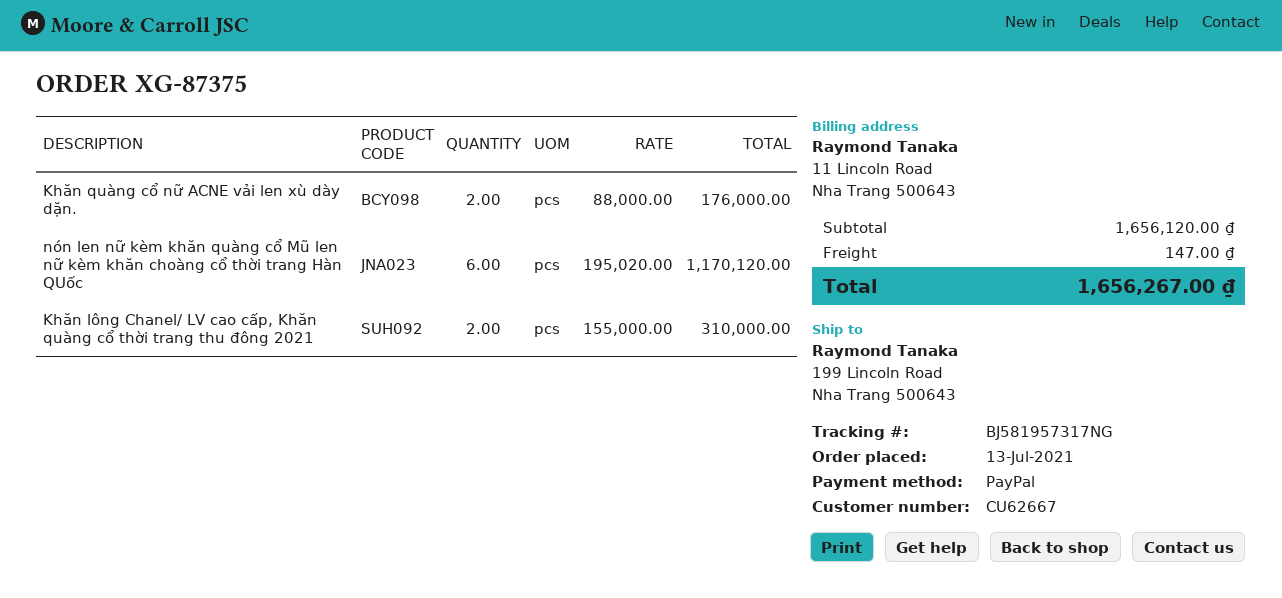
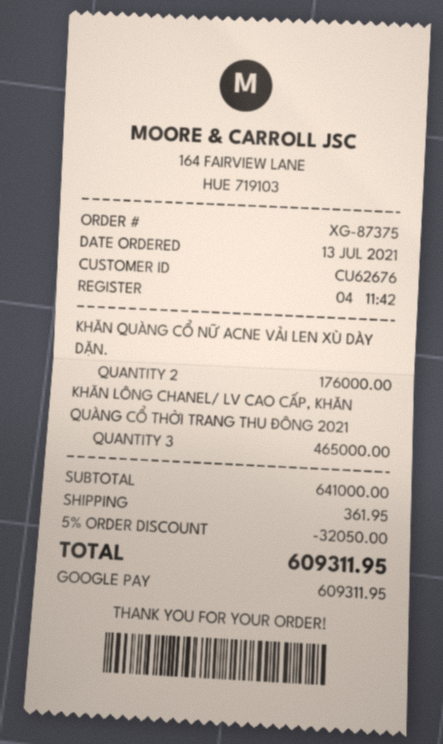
customer number: CU62667 -> CU62676
payment method: PayPal -> Google Pay
nón len nữ kèm khăn quàng cổ Mũ len nữ kèm khăn choàng cổ thời trang Hàn QUốc: 6 for 1170120.00 -> none
Khăn lông Chanel/ LV cao cấp, Khăn quàng cổ thời trang thu đông 2021: 2 for 310000.00 -> 3 for 465000.00
subtotal: 1656120.00 -> 641000.00
discount: none -> 5% = 32050.00
shipping: 147.00 -> 361.95
total: 1656267.00 -> 609311.95

